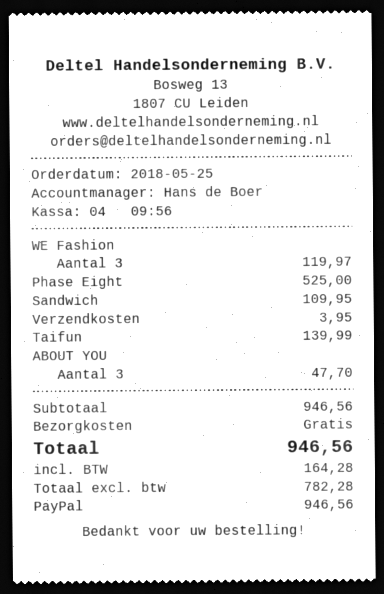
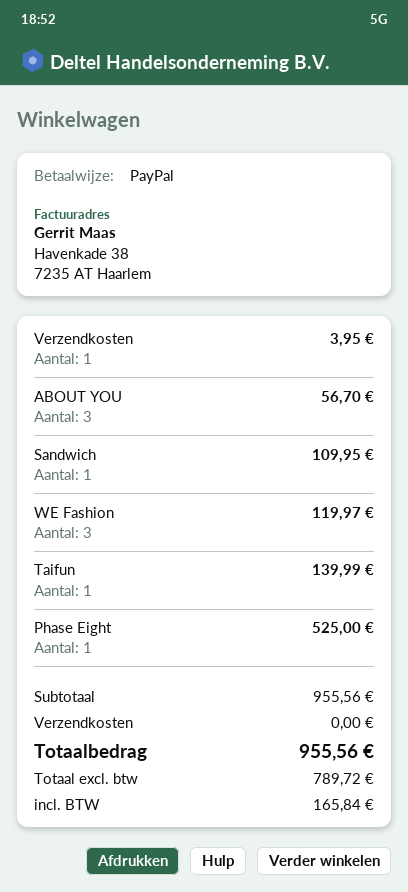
ABOUT YOU: 3 for 47.70 -> 3 for 56.70
subtotal: 946.56 -> 955.56
net: 782.28 -> 789.72
tax: 164.28 -> 165.84
total: 946.56 -> 955.56

